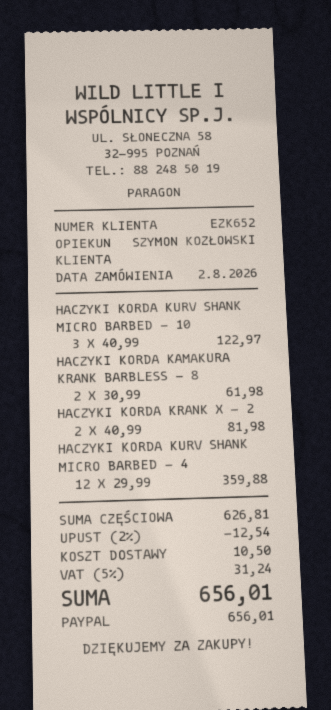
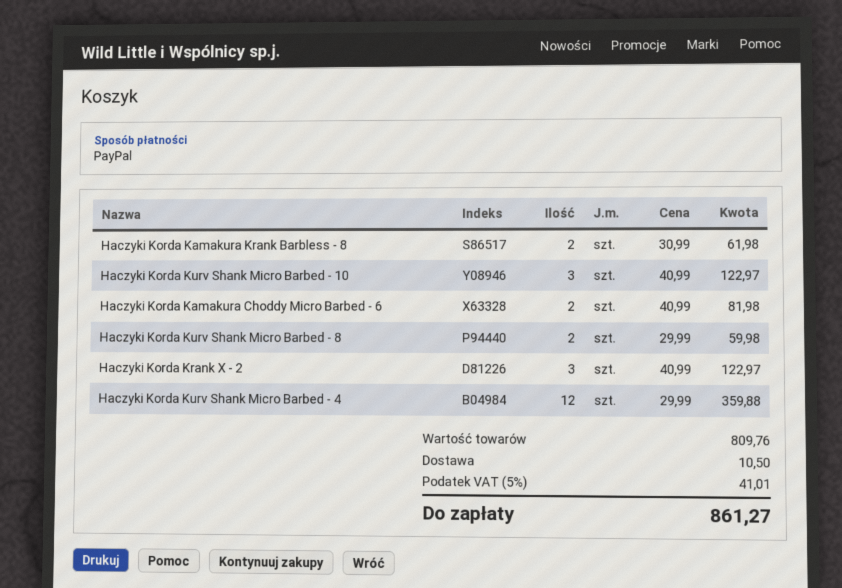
HACZYKI KORDA KRANK X - 2: 2 x 40.99 = 81.98 -> 3 x 40.99 = 122.97
Haczyki Korda Kamakura Choddy Micro Barbed - 6: none -> 2 x 40.99 = 81.98
Haczyki Korda Kurv Shank Micro Barbed - 8: none -> 2 x 29.99 = 59.98
subtotal: 626.81 -> 809.76
discount: 2% = 12.54 -> none
tax: 5% = 31.24 -> 5% = 41.01
total: 656.01 -> 861.27

